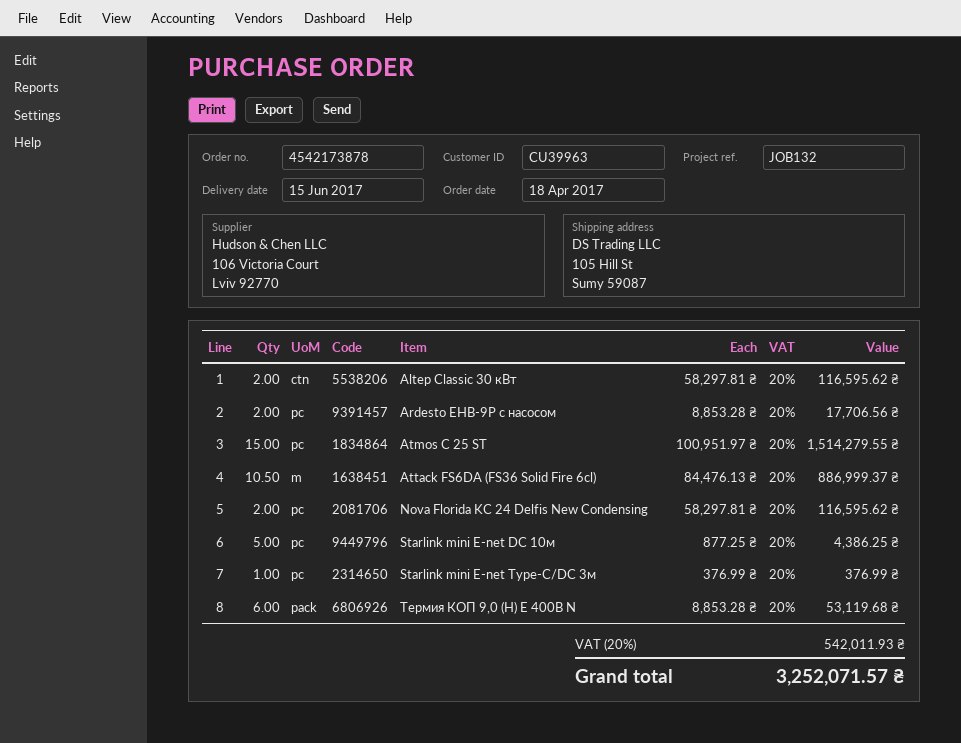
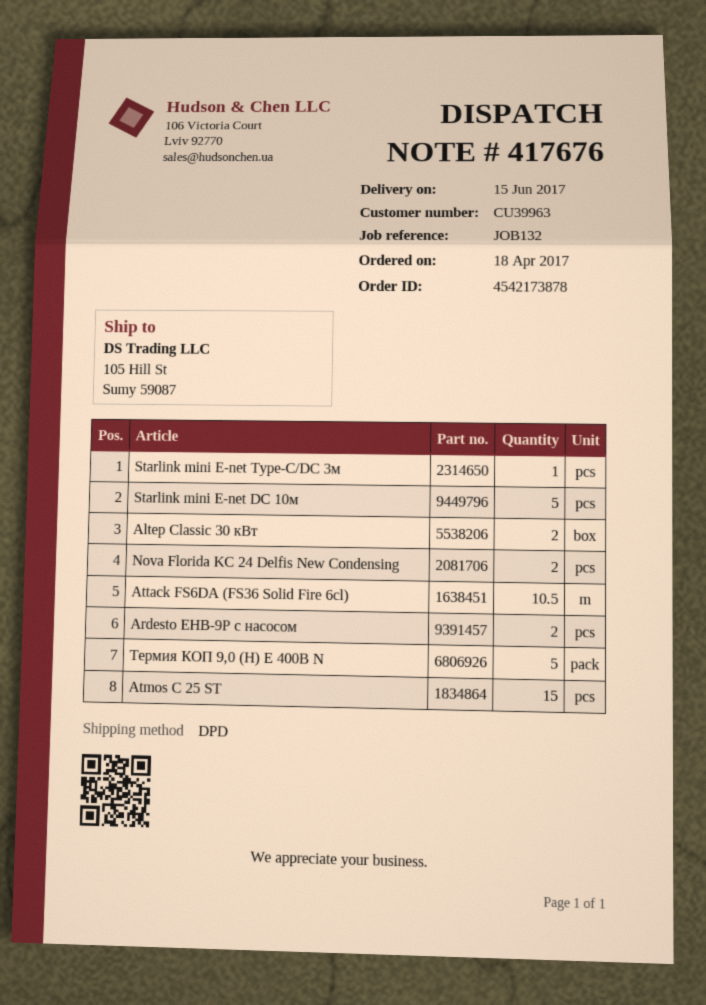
Термия КОП 9,0 (Н) Е 400В N: 6 -> 5

